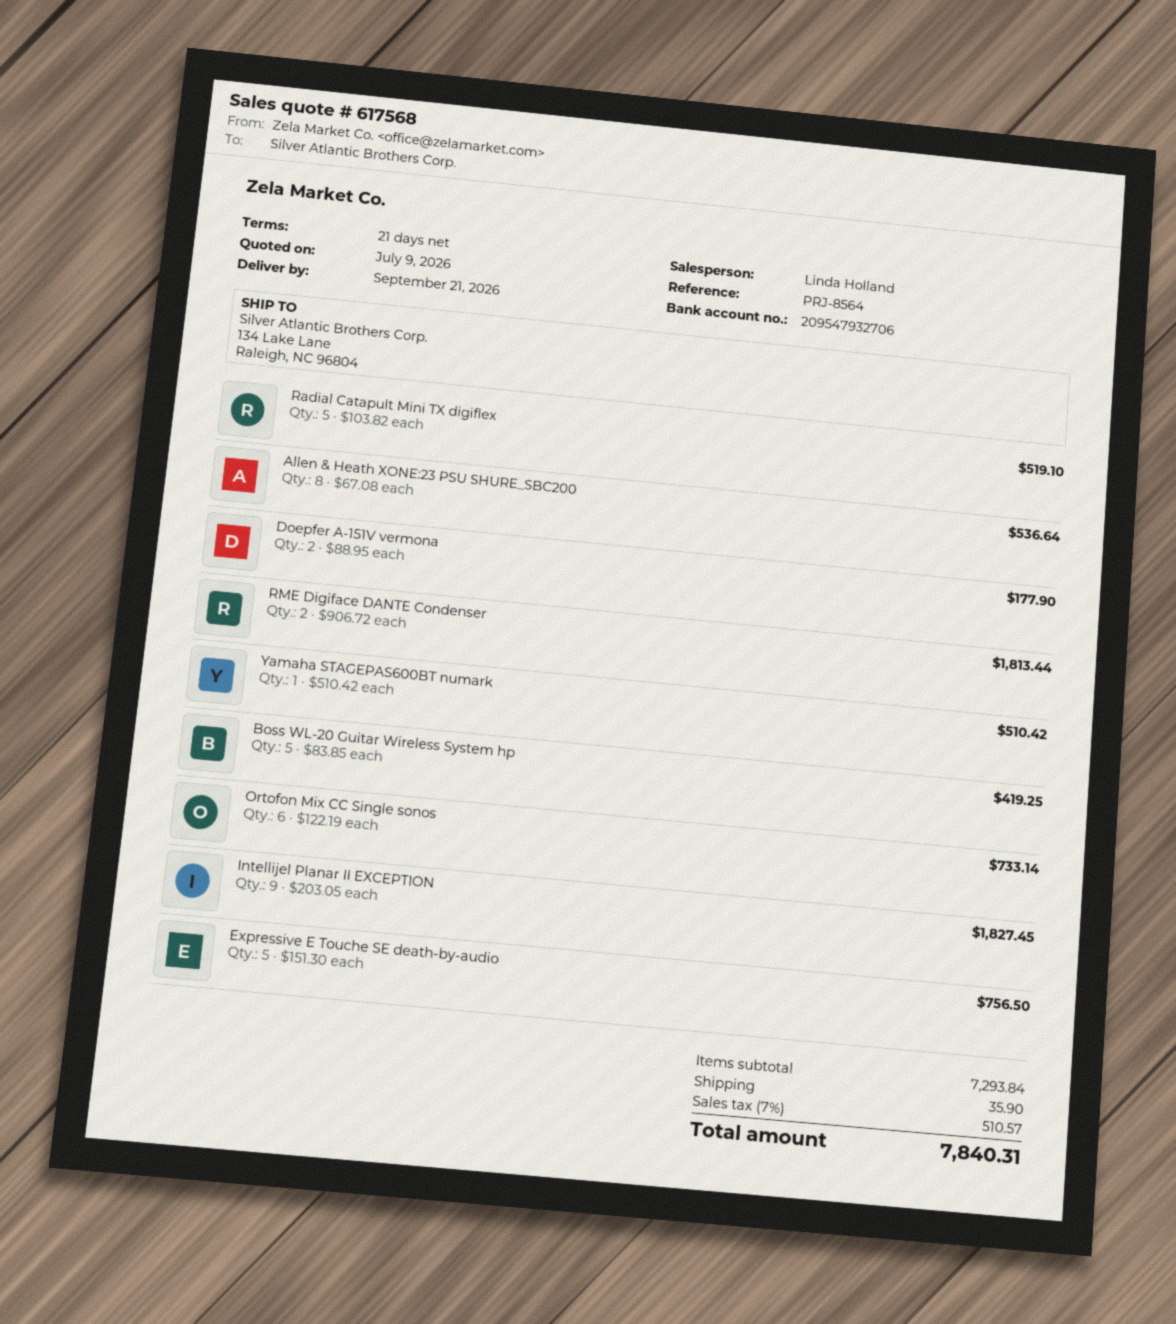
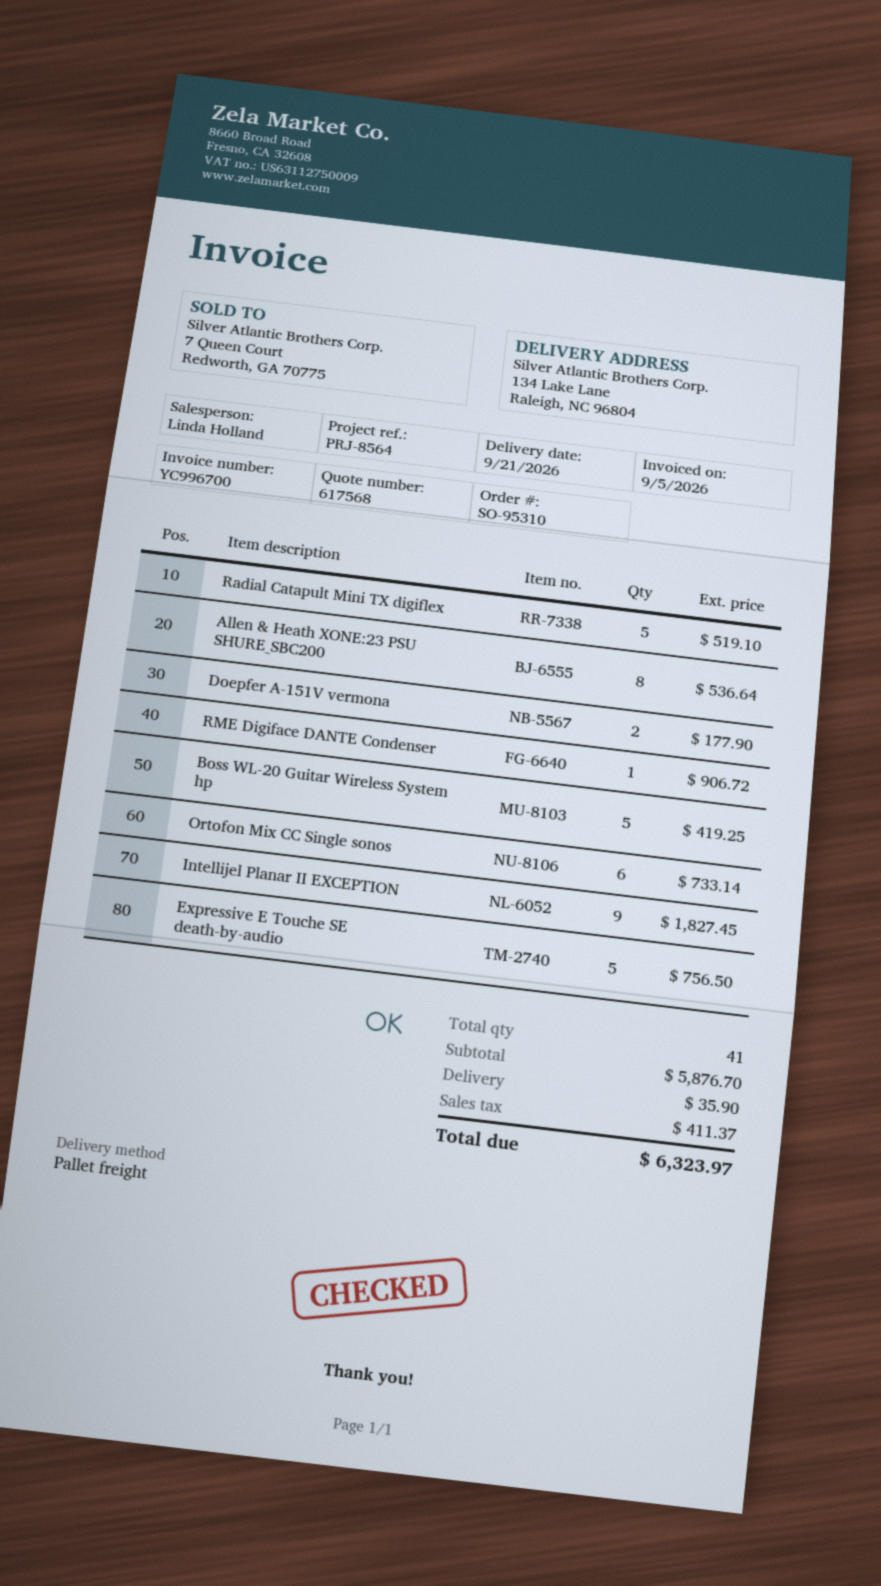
RME Digiface DANTE Condenser: 2 for 1813.44 -> 1 for 906.72
Yamaha STAGEPAS600BT numark: 1 for 510.42 -> none
subtotal: 7293.84 -> 5876.70
tax: 510.57 -> 411.37
total: 7840.31 -> 6323.97

